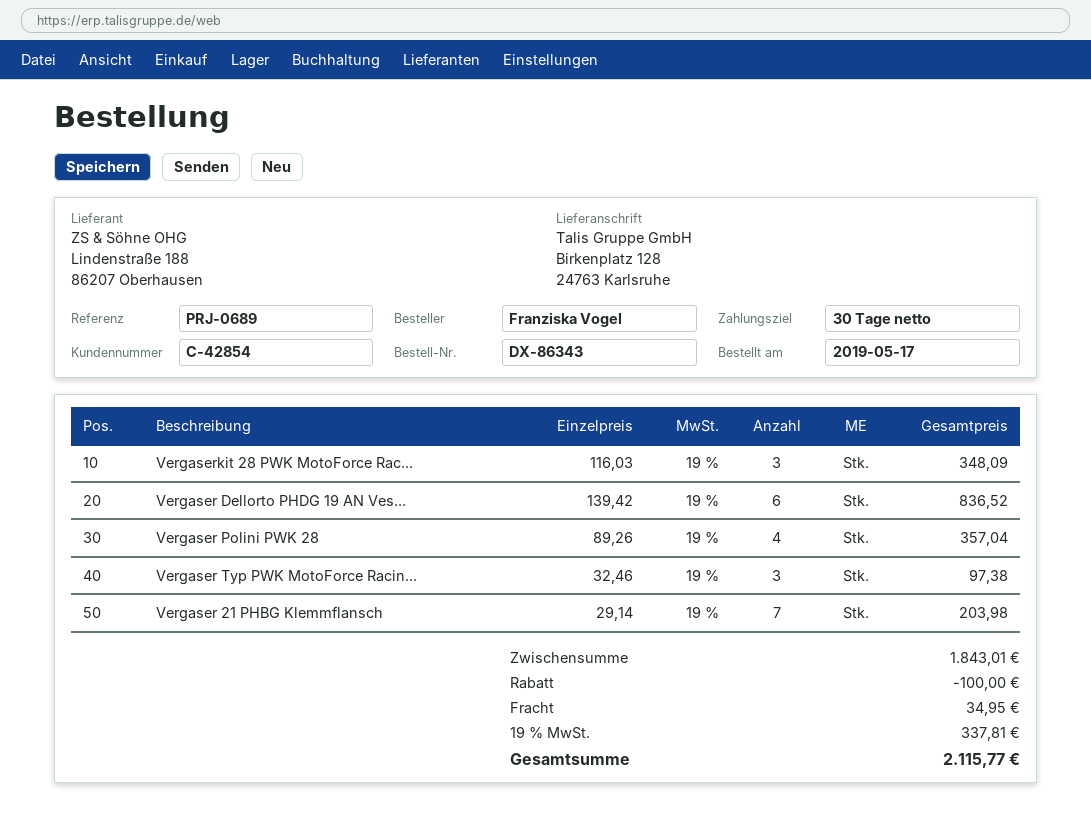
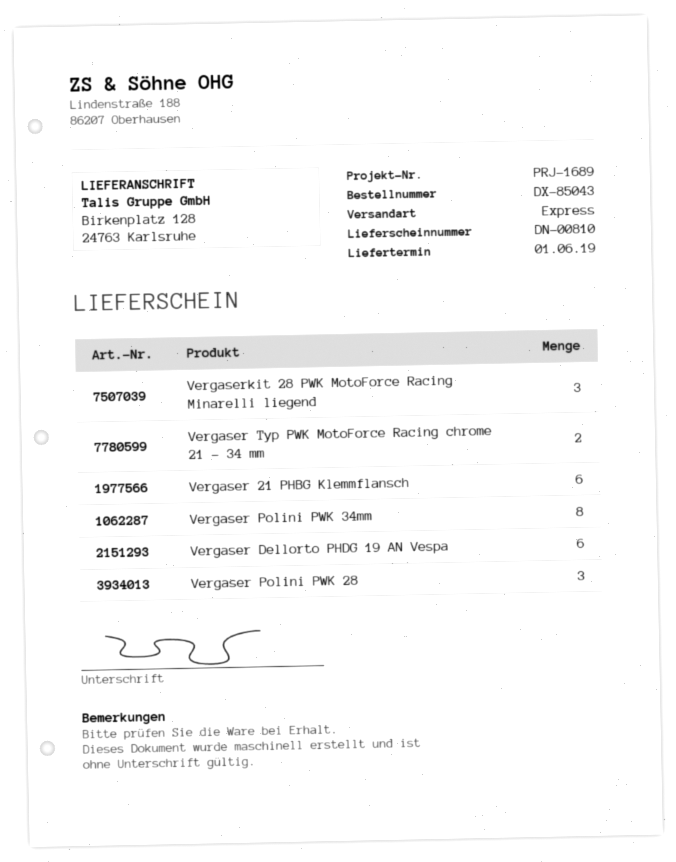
order number: DX-86343 -> DX-85043
reference: PRJ-0689 -> PRJ-1689
Vergaser Polini PWK 28: 4 -> 3
Vergaser Typ PWK MotoForce Racin...: 3 -> 2
Vergaser 21 PHBG Klemmflansch: 7 -> 6
Vergaser Polini PWK 34mm: none -> 8

